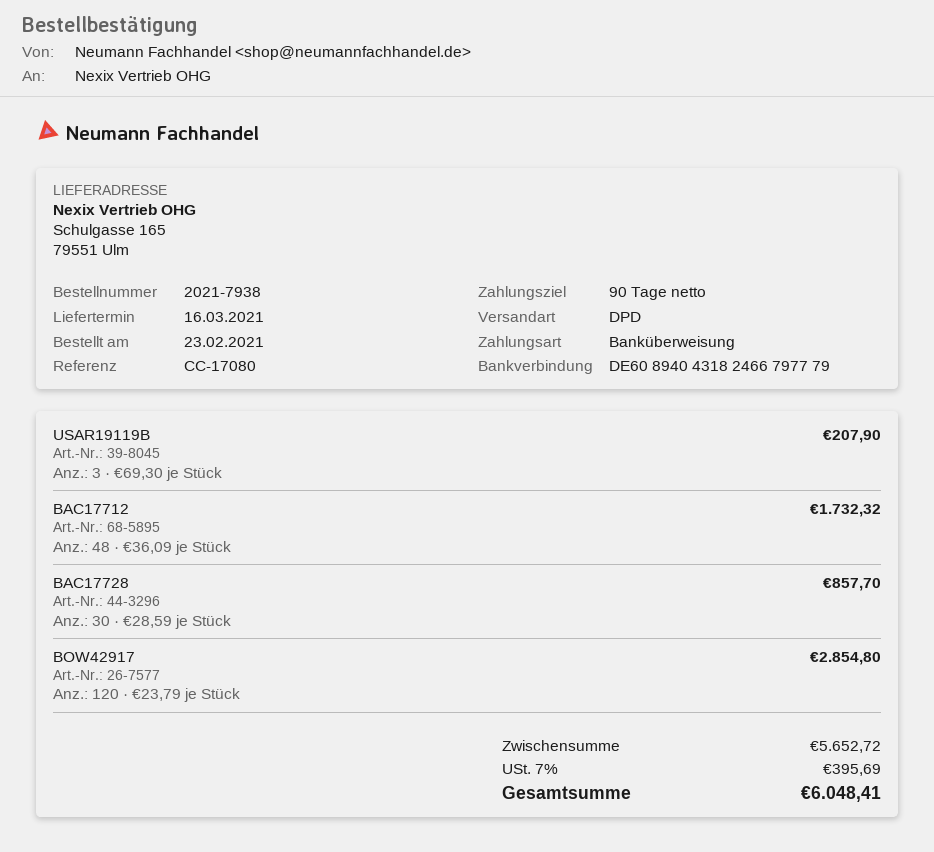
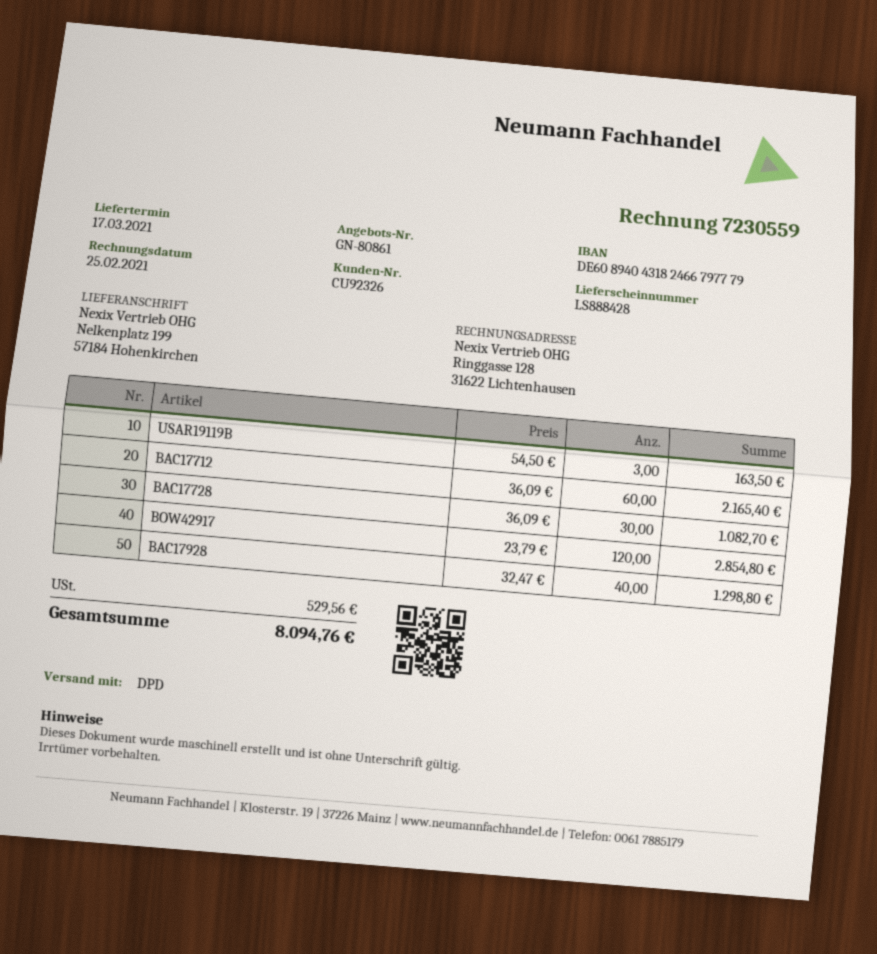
delivery date: 2021-03-16 -> 2021-03-17
ship to: Schulgasse 165, 79551 Ulm -> Nelkenplatz 199, 57184 Hohenkirchen
USAR19119B: 3 x 69.30 = 207.90 -> 3 x 54.50 = 163.50
BAC17712: 48 x 36.09 = 1732.32 -> 60 x 36.09 = 2165.40
BAC17728: 30 x 28.59 = 857.70 -> 30 x 36.09 = 1082.70
BAC17928: none -> 40 x 32.47 = 1298.80
tax: 395.69 -> 529.56
total: 6048.41 -> 8094.76

